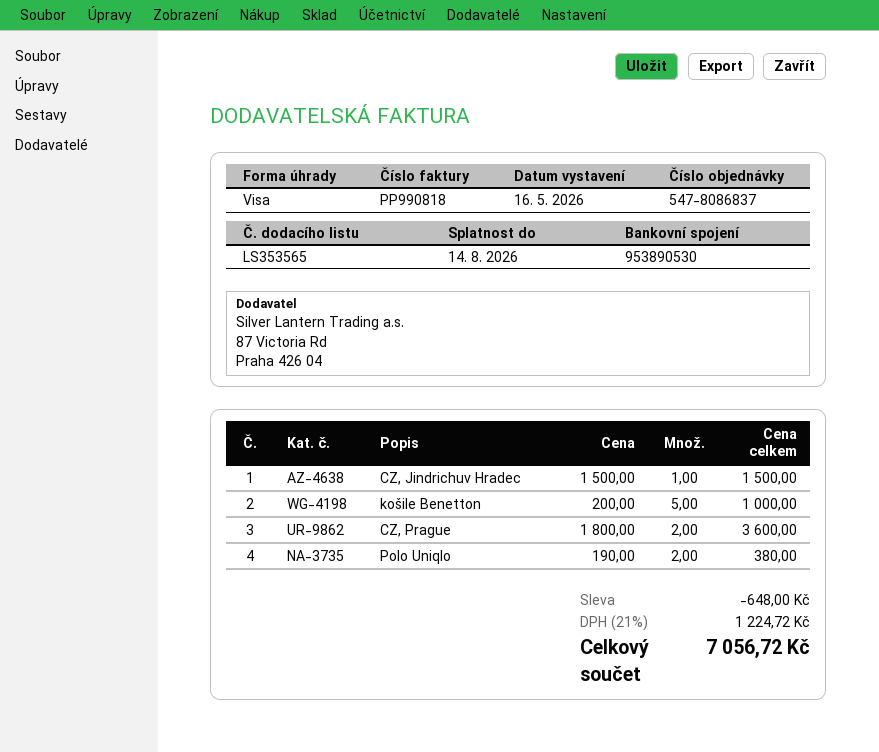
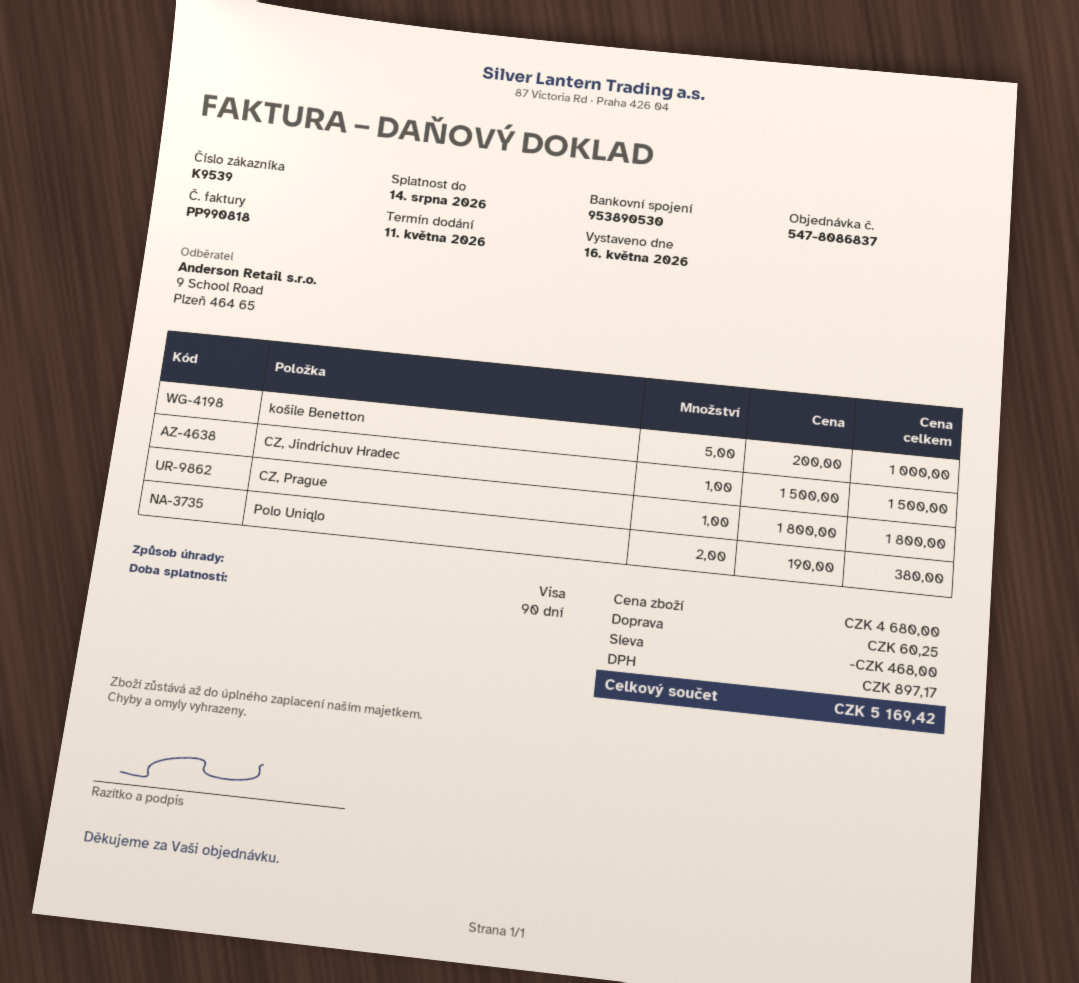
CZ, Prague: 2 x 1800.00 = 3600.00 -> 1 x 1800.00 = 1800.00
discount: 648.00 -> 468.00
shipping: none -> 60.25
tax: 1224.72 -> 897.17
total: 7056.72 -> 5169.42

